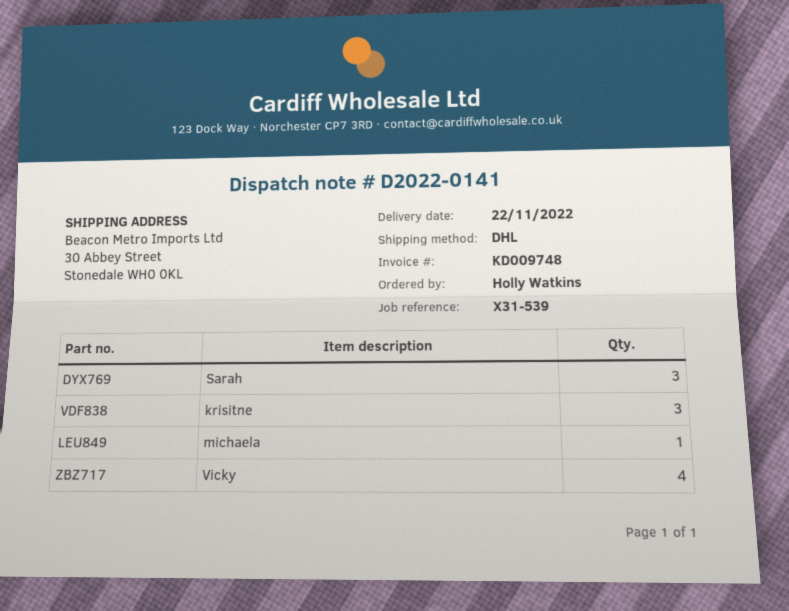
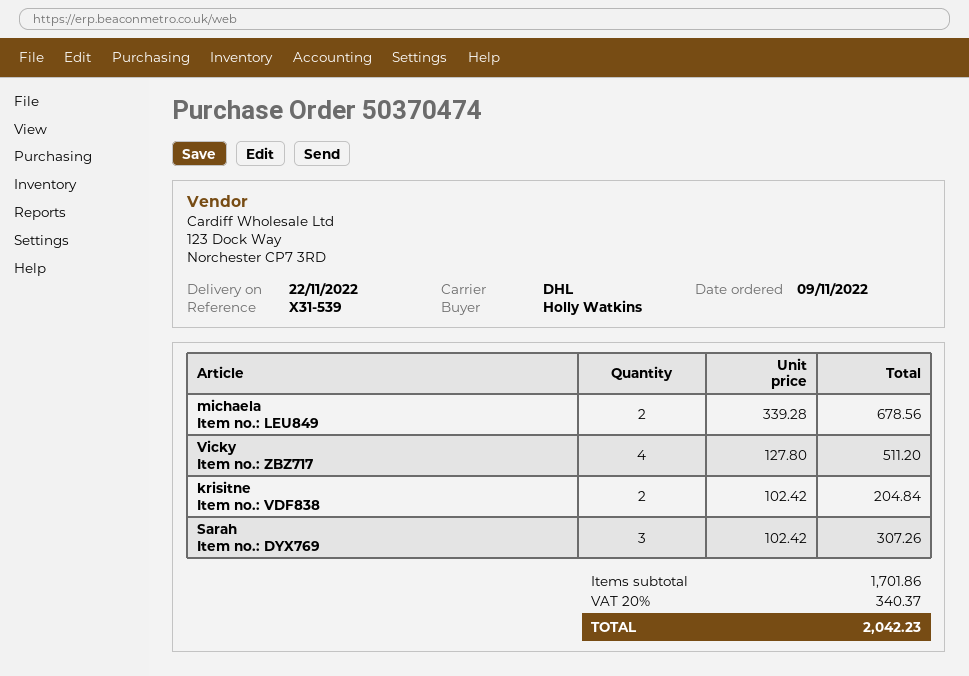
krisitne: 3 -> 2
michaela: 1 -> 2

